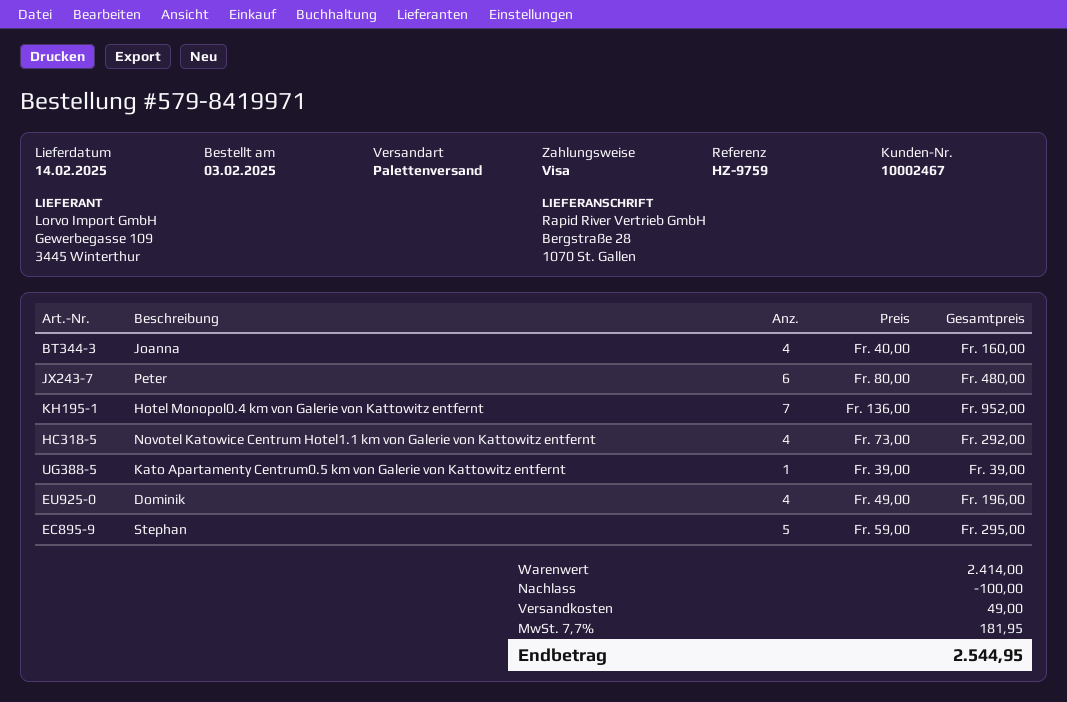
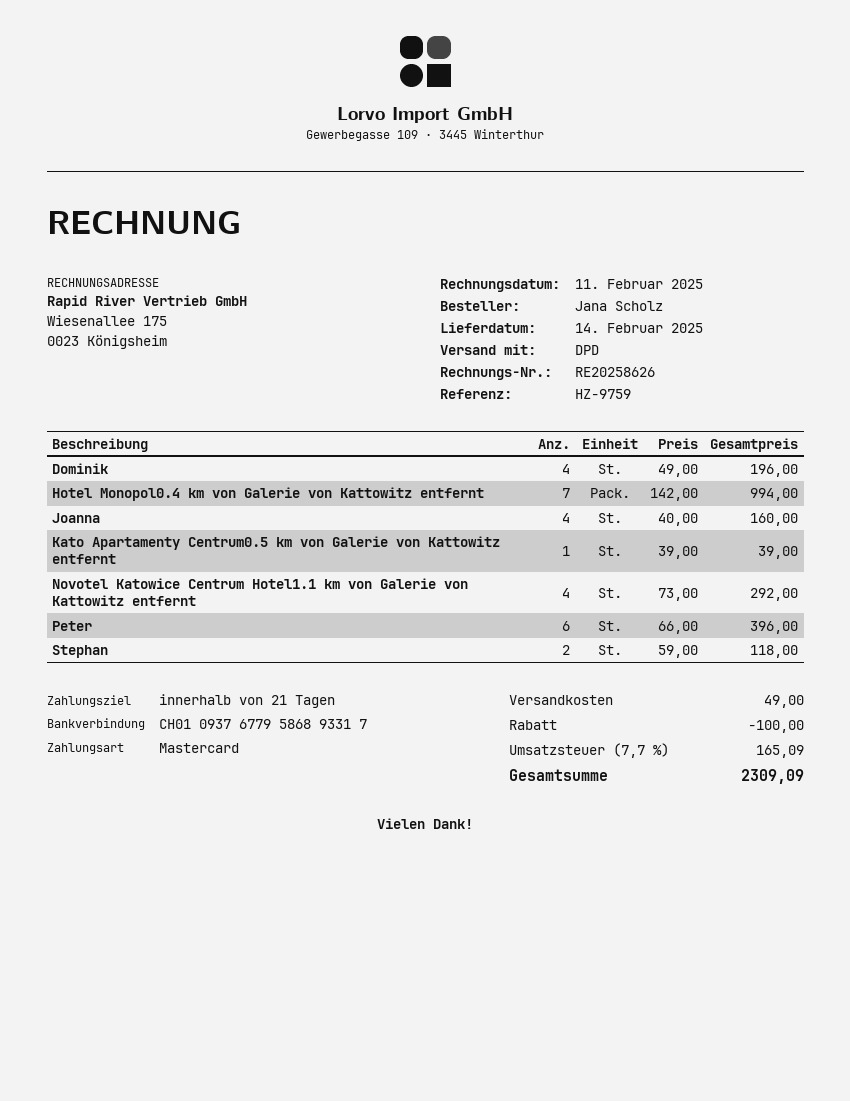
payment method: Visa -> Mastercard
shipping method: pallet freight -> DPD
Peter: 6 x 80.00 = 480.00 -> 6 x 66.00 = 396.00
Hotel Monopol0.4 km von Galerie von Kattowitz entfernt: 7 x 136.00 = 952.00 -> 7 x 142.00 = 994.00
Stephan: 5 x 59.00 = 295.00 -> 2 x 59.00 = 118.00
tax: 7.7% = 181.95 -> 7.7% = 165.09
total: 2544.95 -> 2309.09

